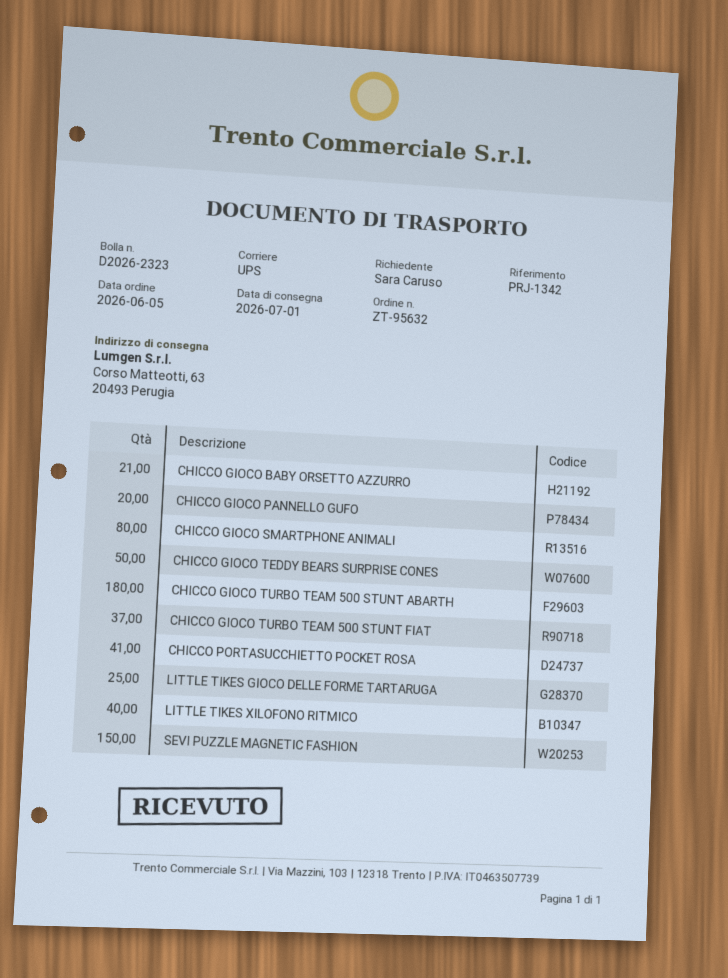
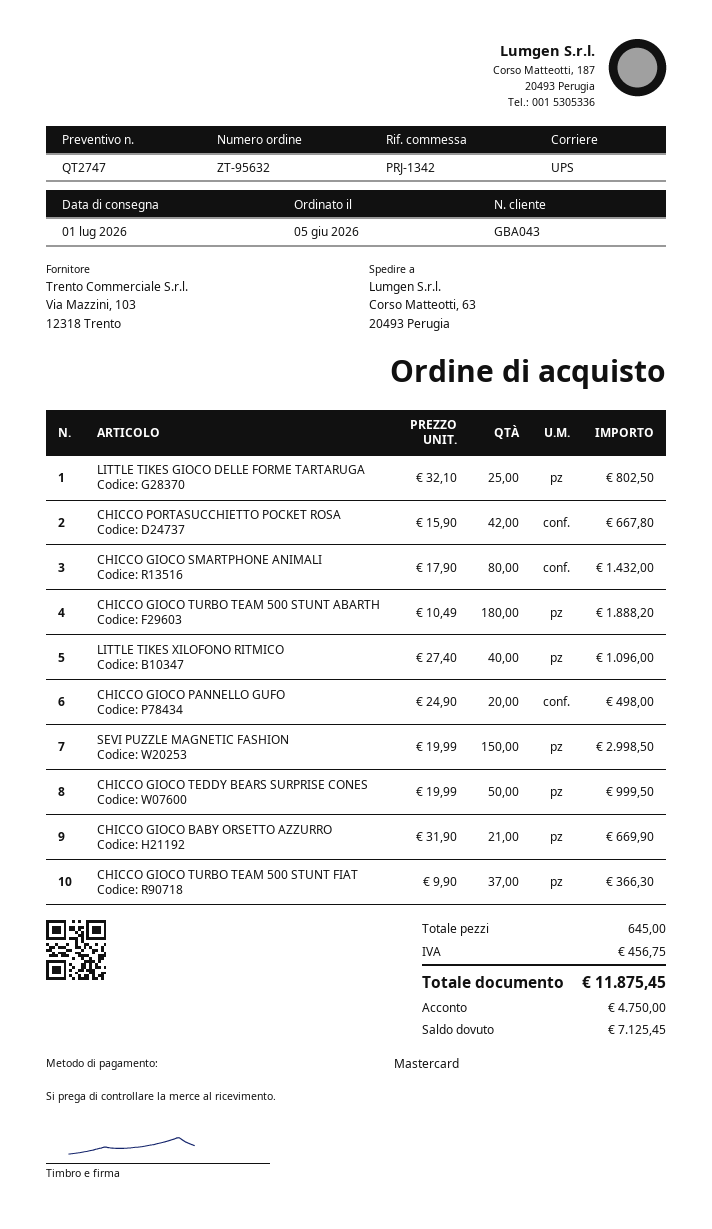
CHICCO PORTASUCCHIETTO POCKET ROSA: 41 -> 42

